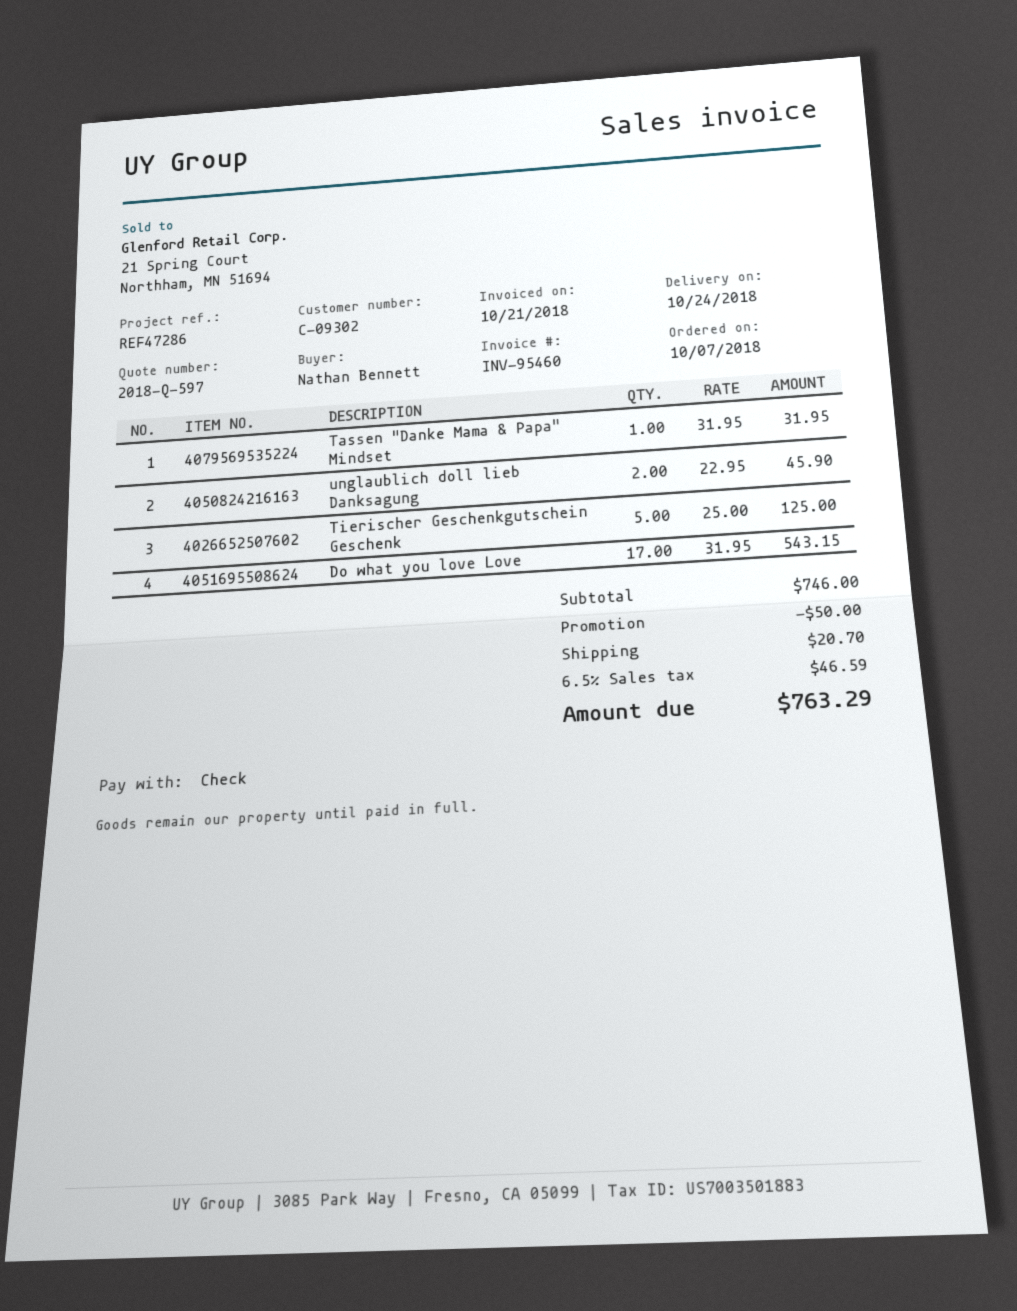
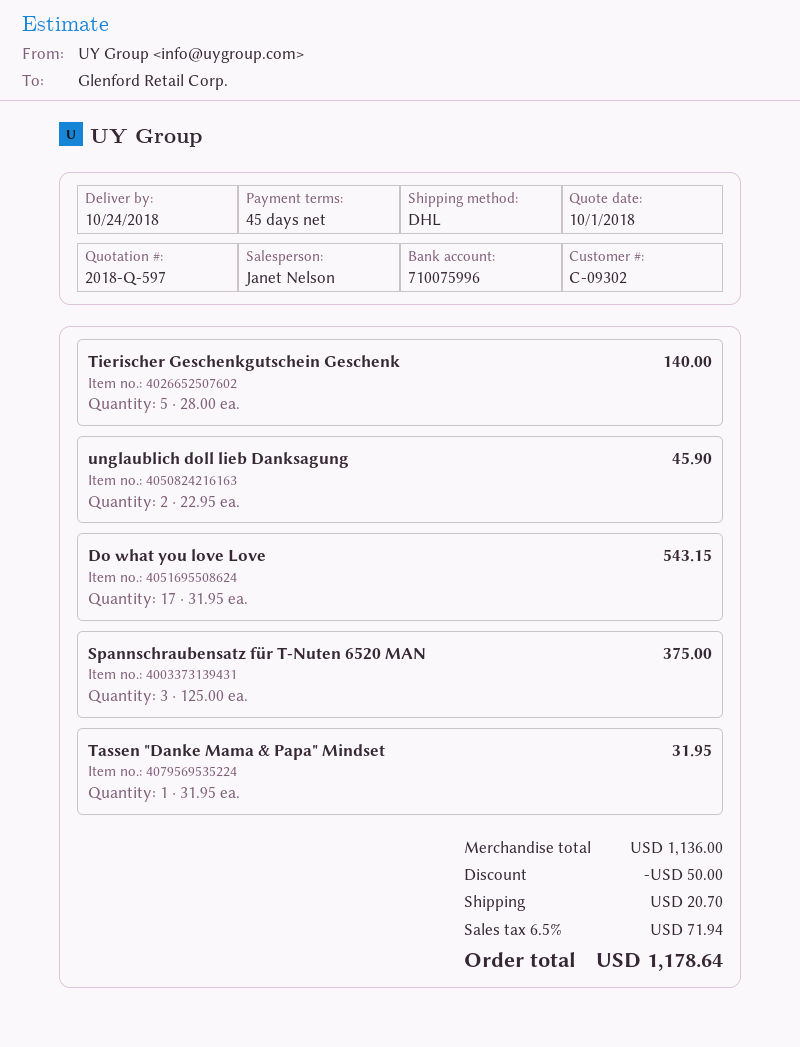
Tierischer Geschenkgutschein Geschenk: 5 x 25.00 = 125.00 -> 5 x 28.00 = 140.00
Spannschraubensatz für T-Nuten 6520 MAN: none -> 3 x 125.00 = 375.00
subtotal: 746.00 -> 1136.00
tax: 6.5% = 46.59 -> 6.5% = 71.94
total: 763.29 -> 1178.64

